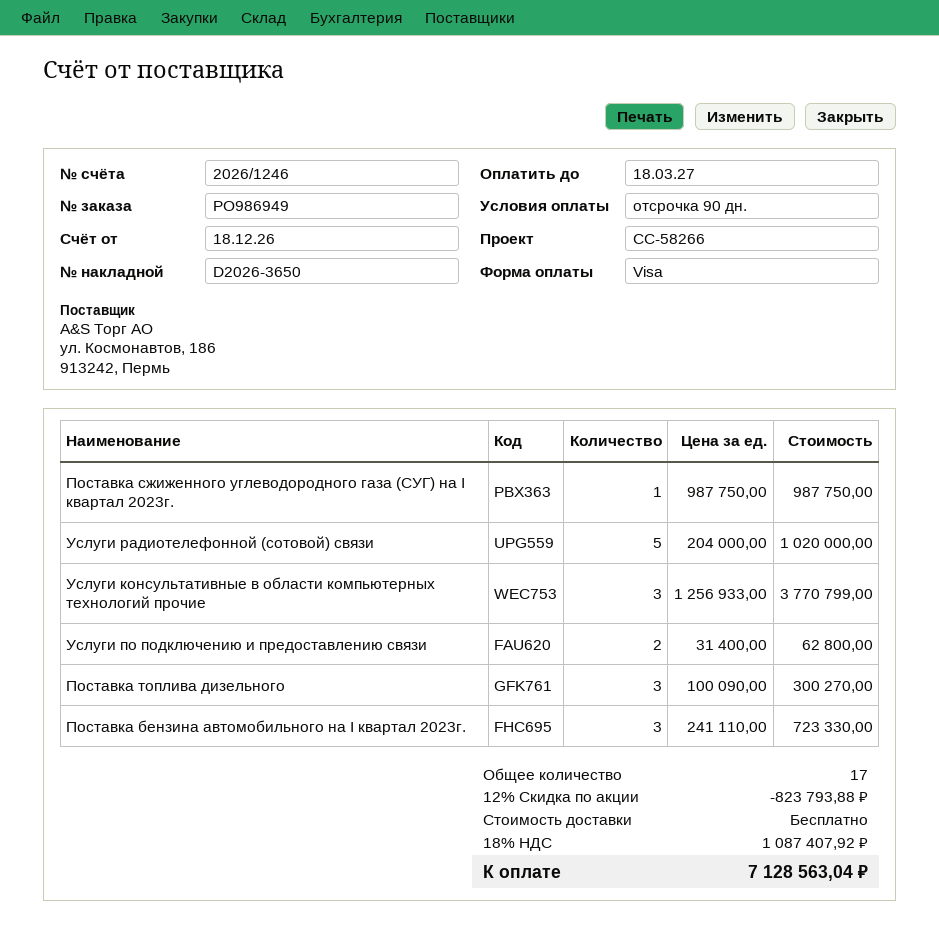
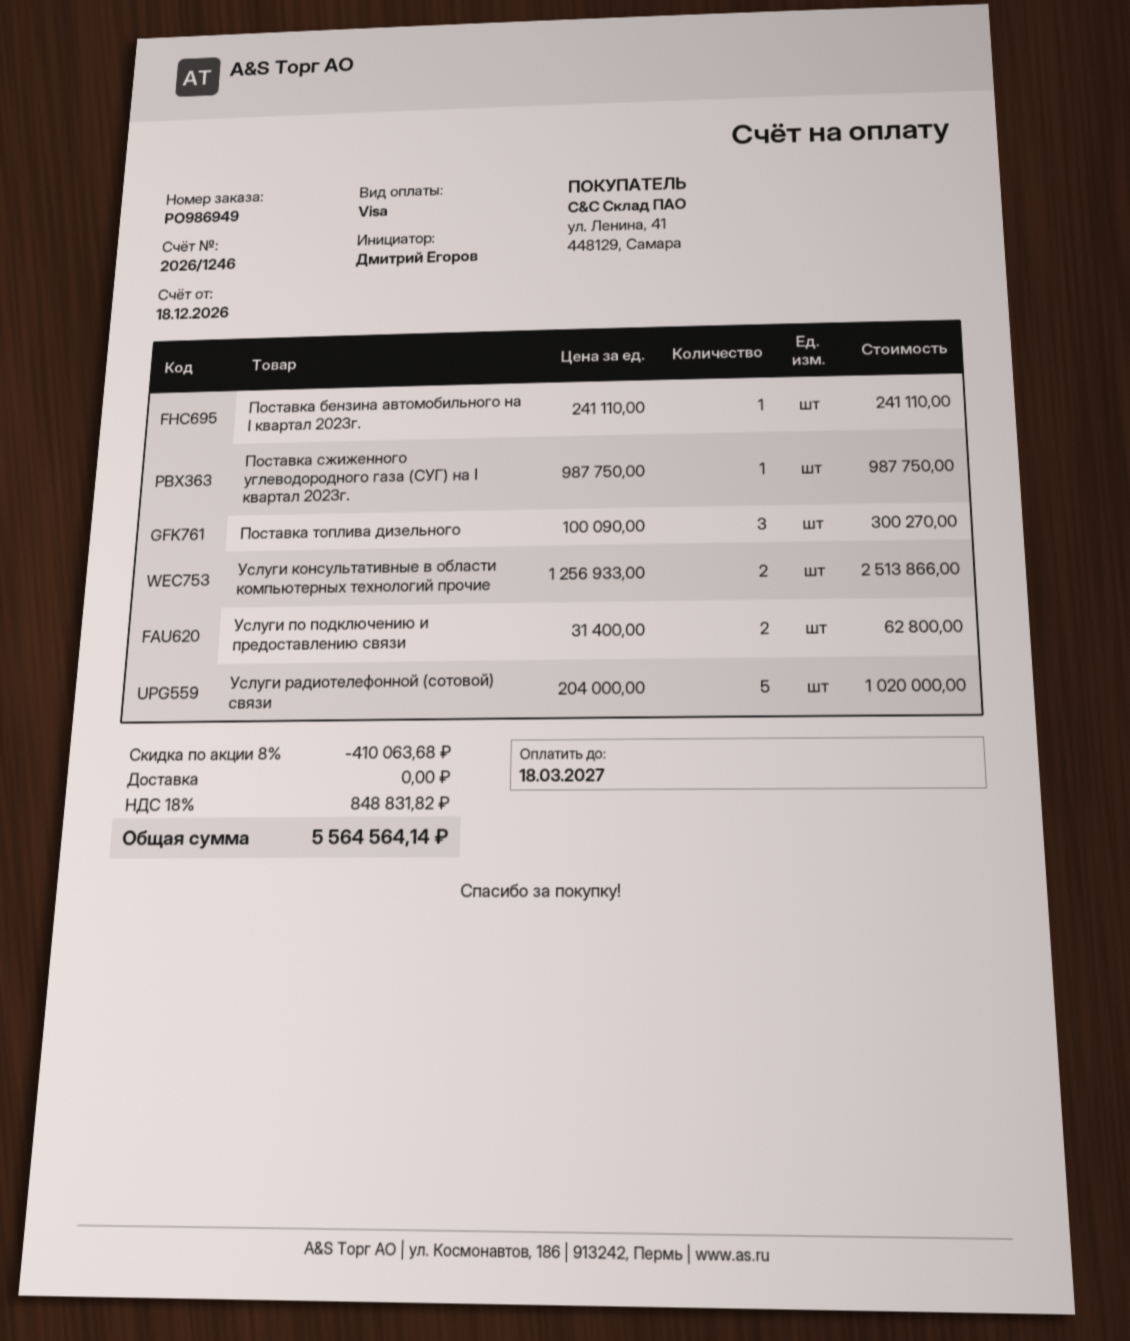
Услуги консультативные в области компьютерных технологий прочие: 3 x 1256933.00 = 3770799.00 -> 2 x 1256933.00 = 2513866.00
Поставка бензина автомобильного на I квартал 2023г.: 3 x 241110.00 = 723330.00 -> 1 x 241110.00 = 241110.00
discount: 12% = 823793.88 -> 8% = 410063.68
tax: 18% = 1087407.92 -> 18% = 848831.82
total: 7128563.04 -> 5564564.14

